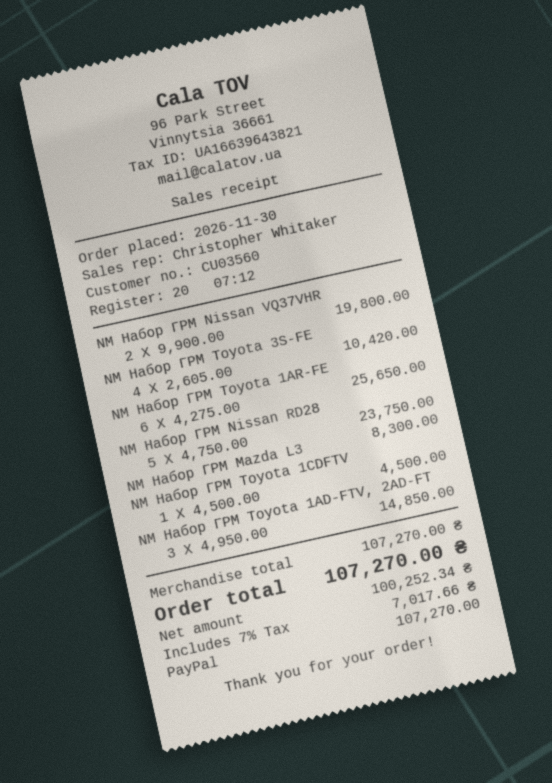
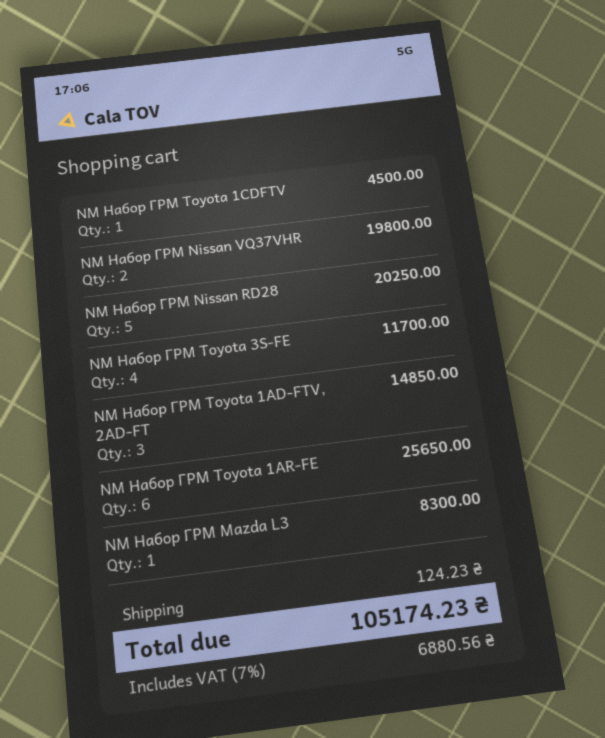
NM Набор ГРМ Toyota 3S-FE: 4 for 10420.00 -> 4 for 11700.00
NM Набор ГРМ Nissan RD28: 5 for 23750.00 -> 5 for 20250.00
shipping: none -> 124.23
tax: 7% = 7017.66 -> 7% = 6880.56
total: 107270.00 -> 105174.23

